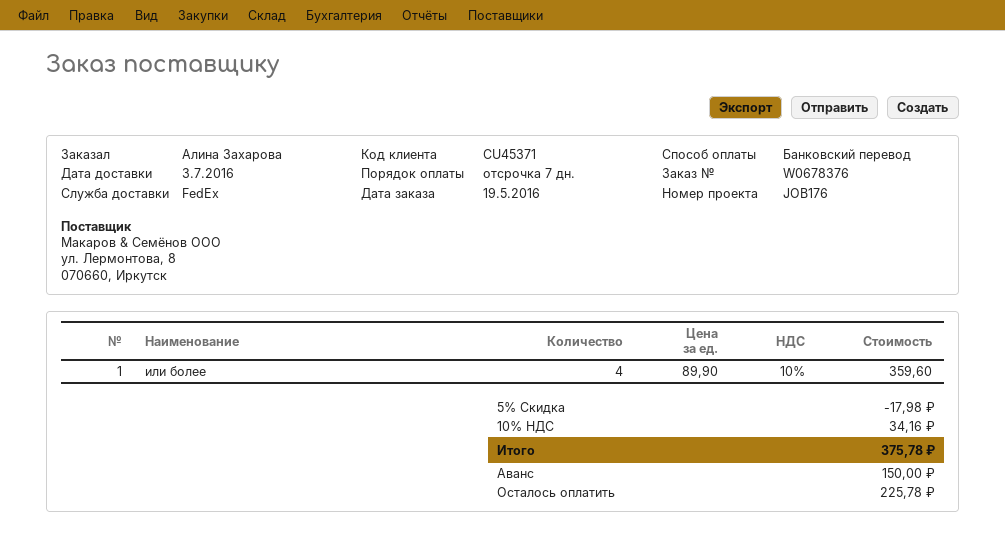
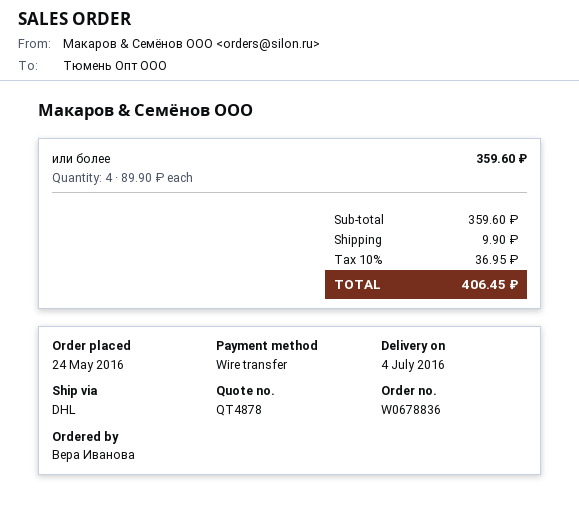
order number: W0678376 -> W0678836
order date: 2016-05-19 -> 2016-05-24
delivery date: 2016-07-03 -> 2016-07-04
ordered by: Алина Захарова -> Вера Иванова
shipping method: FedEx -> DHL
discount: 5% = 17.98 -> none
shipping: none -> 9.90
tax: 10% = 34.16 -> 10% = 36.95
total: 375.78 -> 406.45

